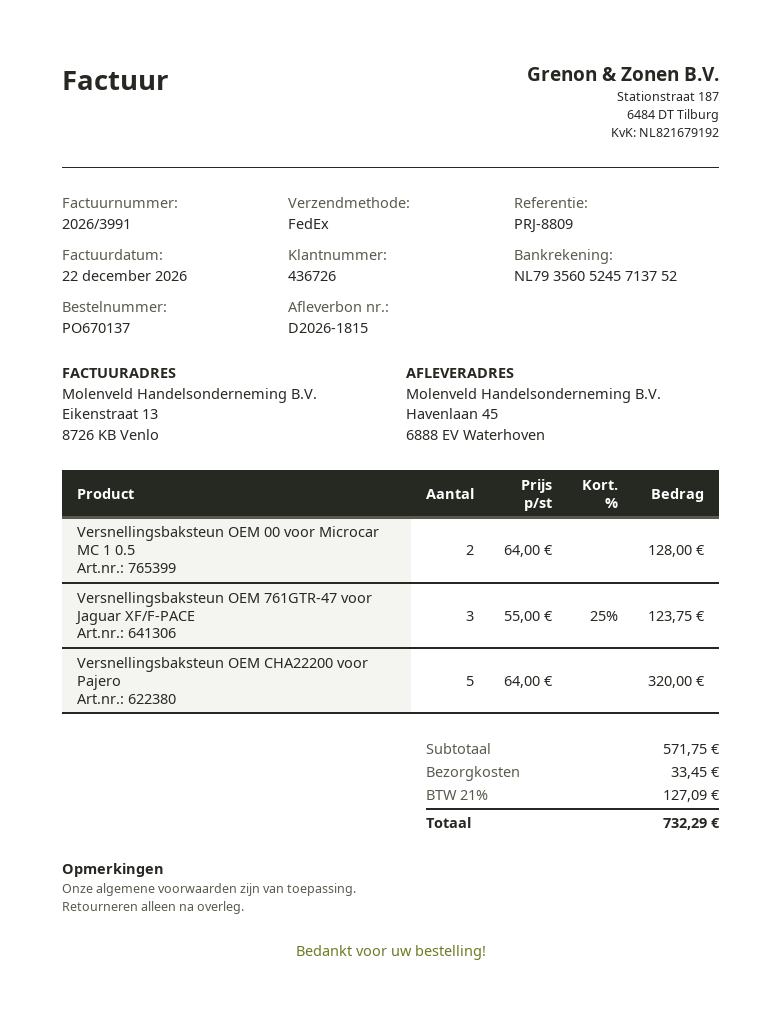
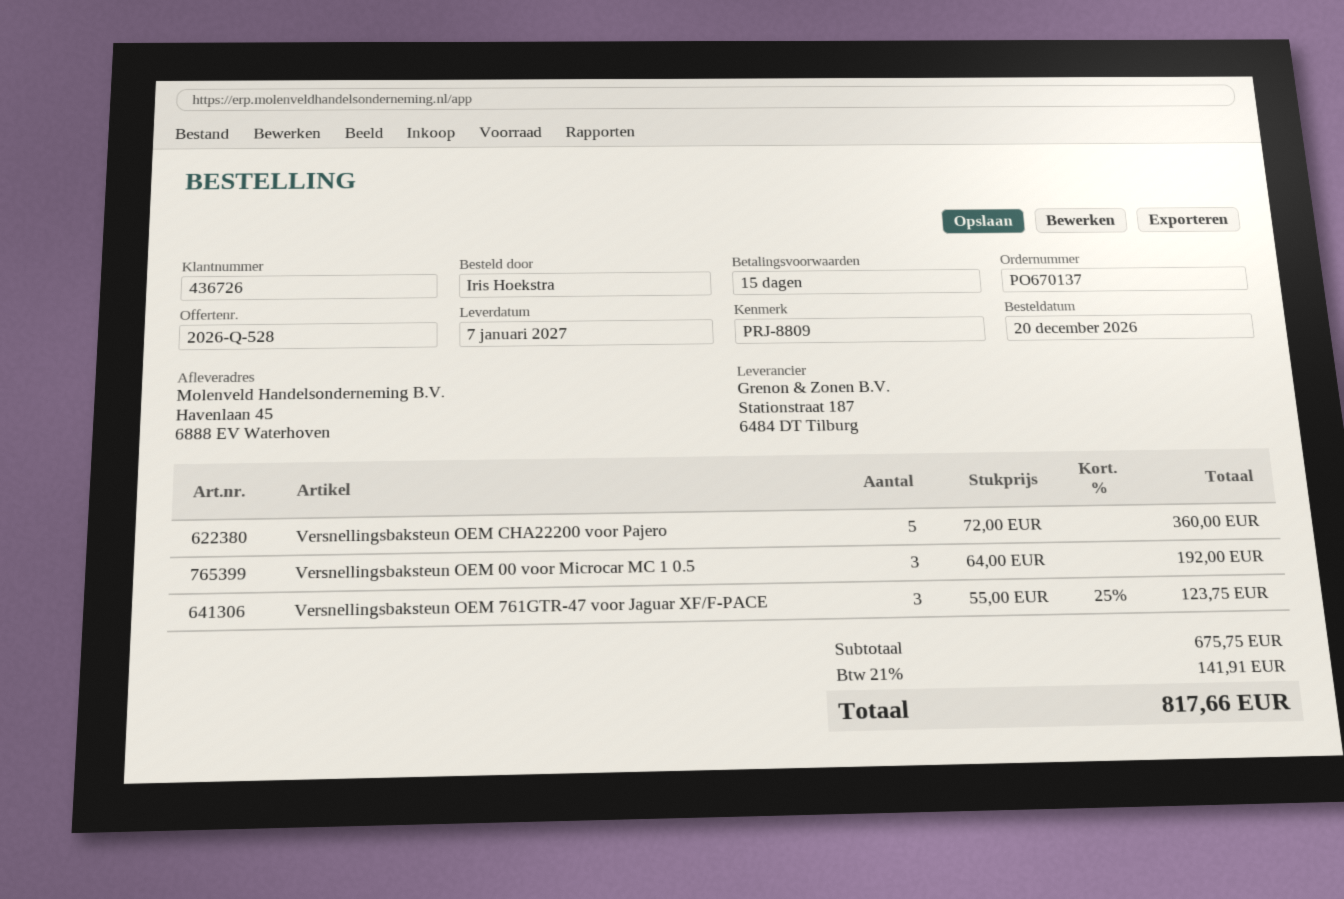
Versnellingsbaksteun OEM 00 voor Microcar MC 1 0.5: 2 x 64.00 = 128.00 -> 3 x 64.00 = 192.00
Versnellingsbaksteun OEM CHA22200 voor Pajero: 5 x 64.00 = 320.00 -> 5 x 72.00 = 360.00
subtotal: 571.75 -> 675.75
shipping: 33.45 -> none
tax: 21% = 127.09 -> 21% = 141.91
total: 732.29 -> 817.66

